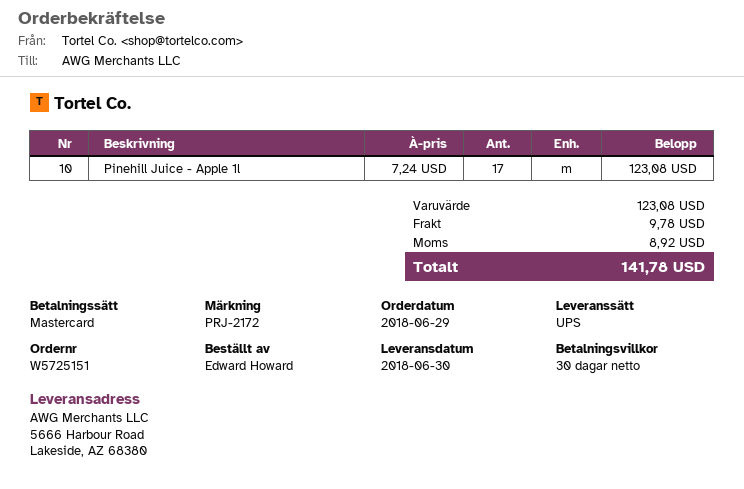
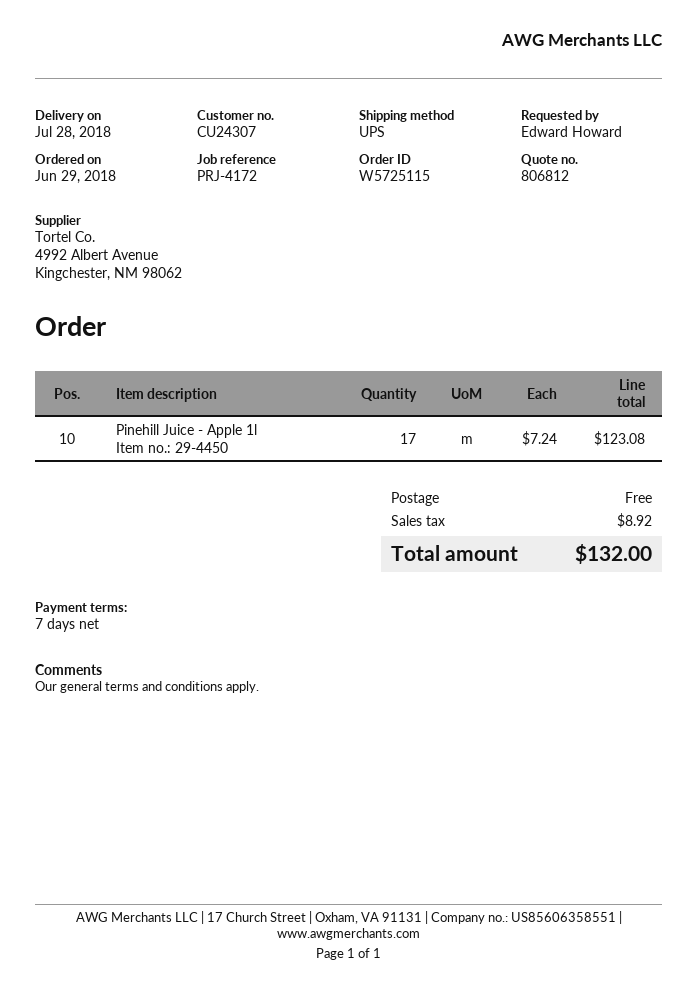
order number: W5725151 -> W5725115
delivery date: 2018-06-30 -> 2018-07-28
payment terms: 30 days -> 7 days
reference: PRJ-2172 -> PRJ-4172
shipping: 9.78 -> 0.00
total: 141.78 -> 132.00

